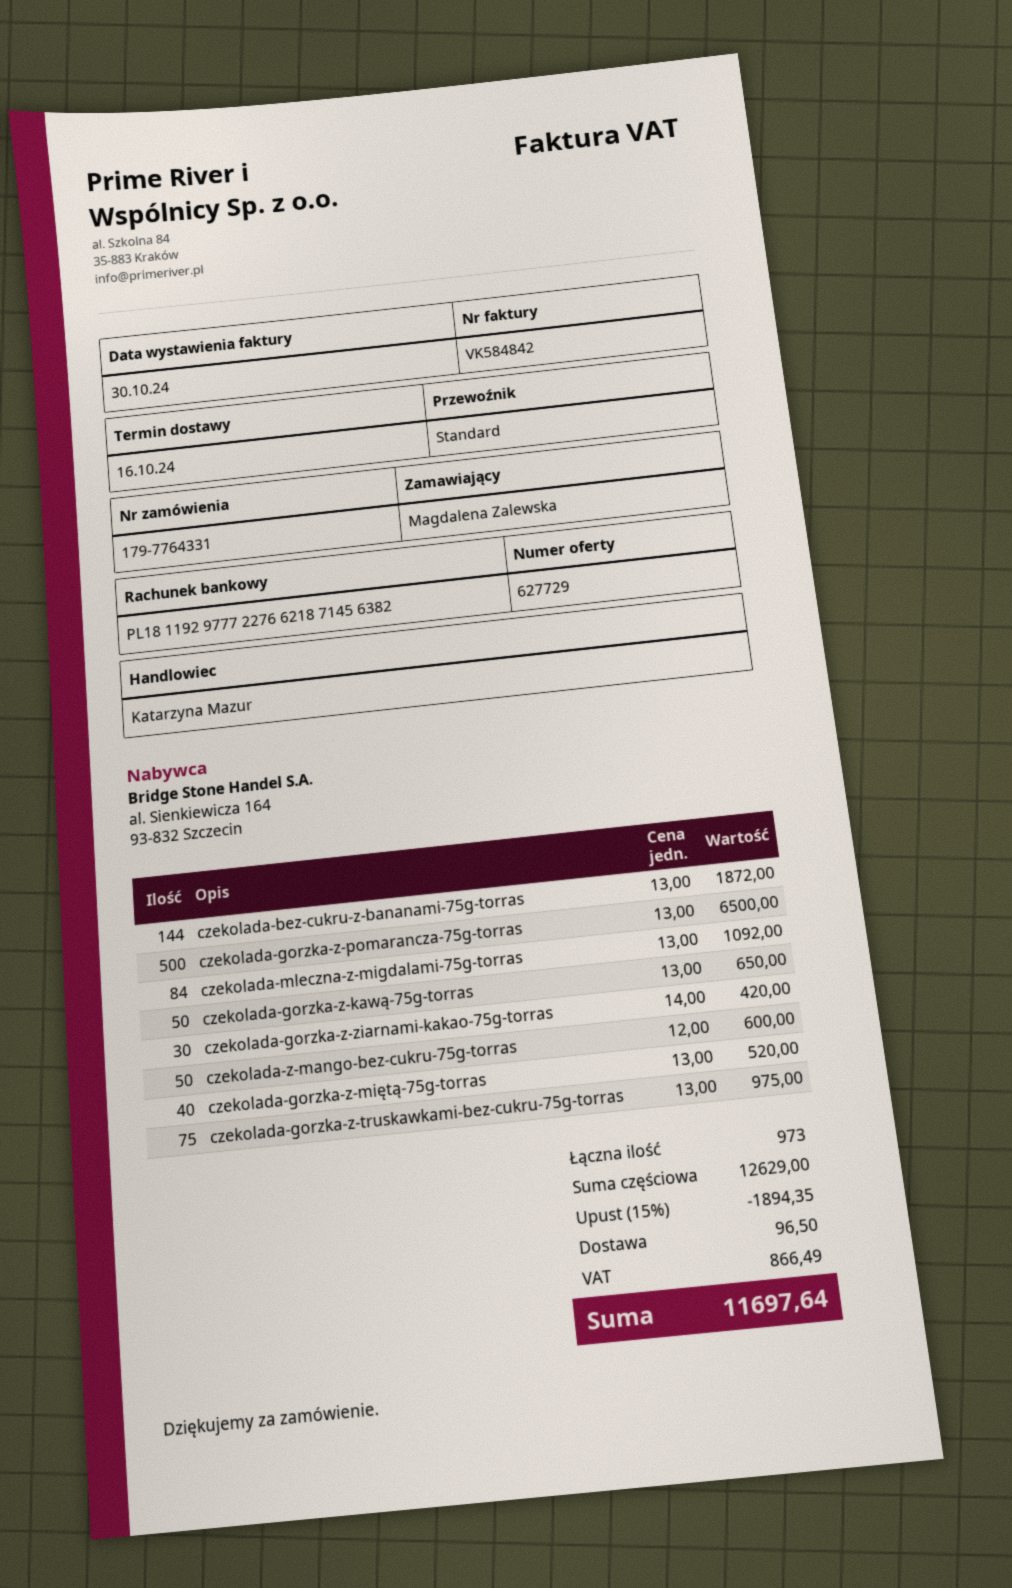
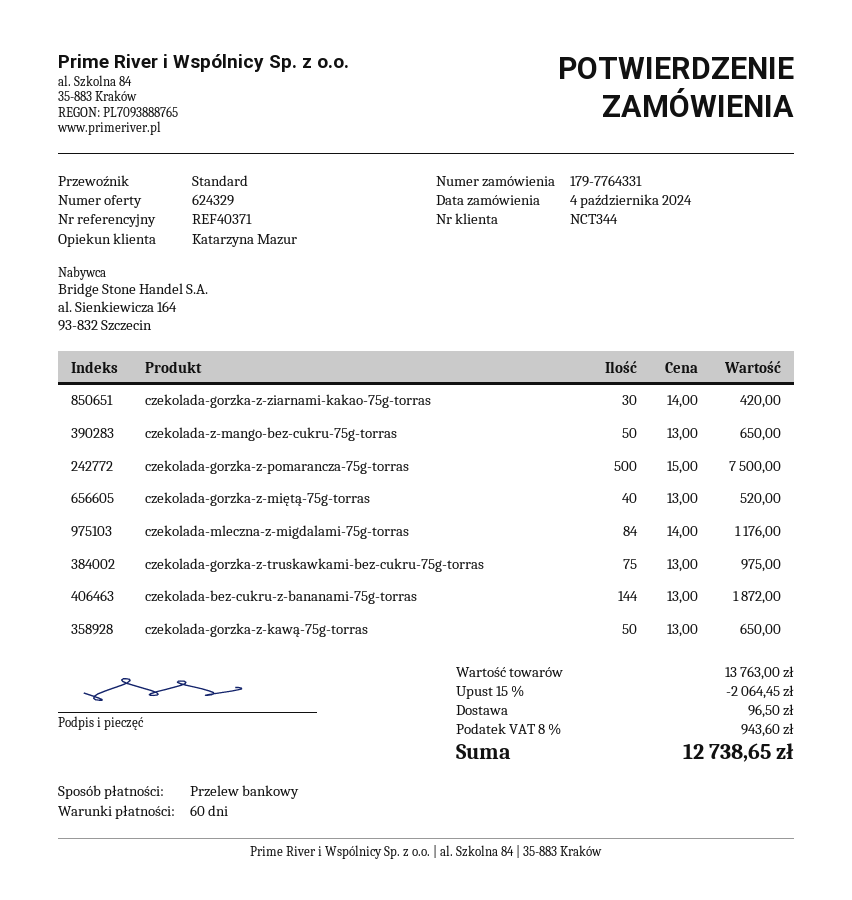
quote number: 627729 -> 624329
czekolada-gorzka-z-pomarancza-75g-torras: 500 x 13.00 = 6500.00 -> 500 x 15.00 = 7500.00
czekolada-mleczna-z-migdalami-75g-torras: 84 x 13.00 = 1092.00 -> 84 x 14.00 = 1176.00
czekolada-z-mango-bez-cukru-75g-torras: 50 x 12.00 = 600.00 -> 50 x 13.00 = 650.00
subtotal: 12629.00 -> 13763.00
discount: 15% = 1894.35 -> 15% = 2064.45
tax: 866.49 -> 943.60
total: 11697.64 -> 12738.65

